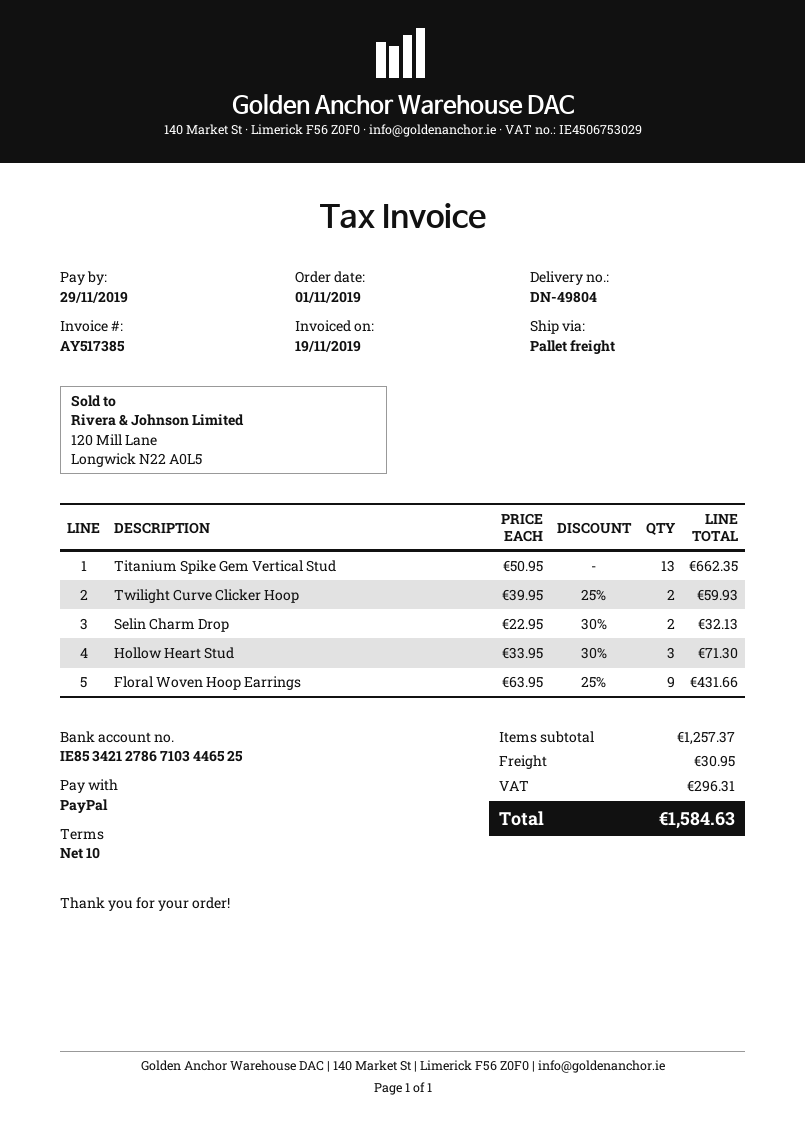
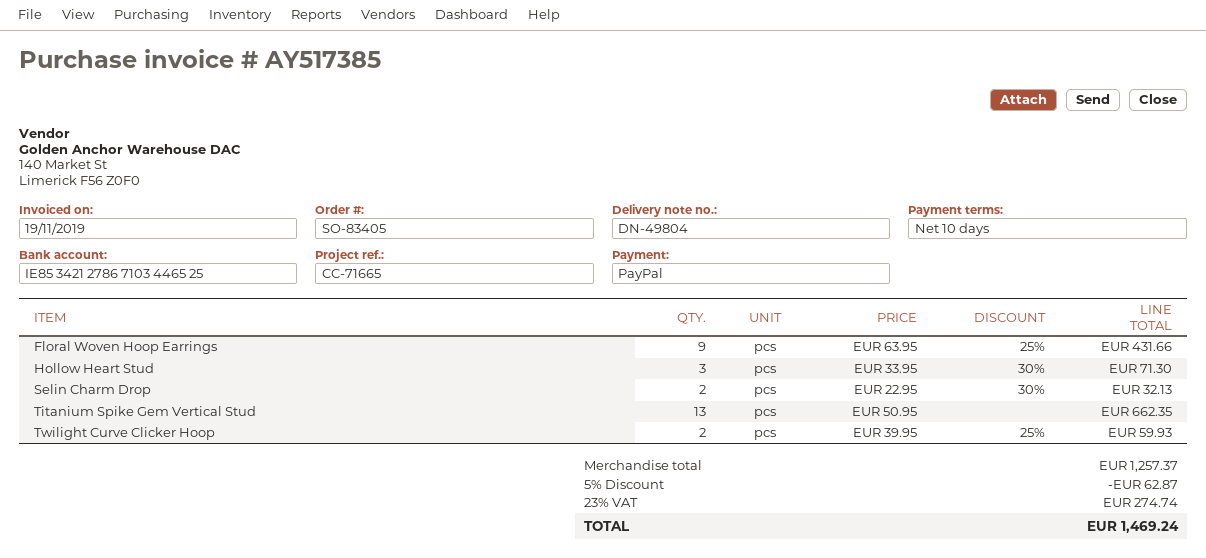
discount: none -> 5% = 62.87
shipping: 30.95 -> none
tax: 296.31 -> 274.74
total: 1584.63 -> 1469.24

